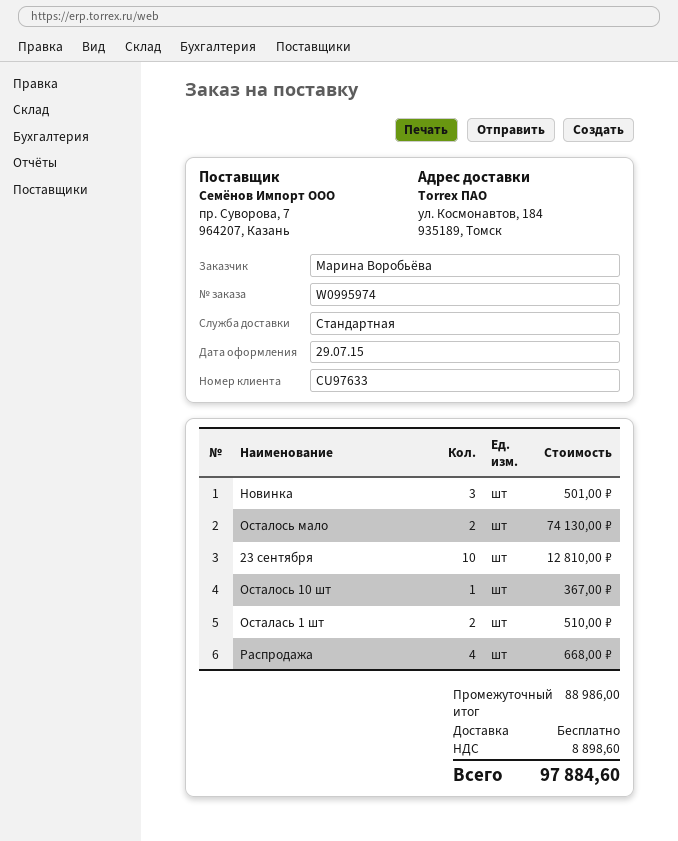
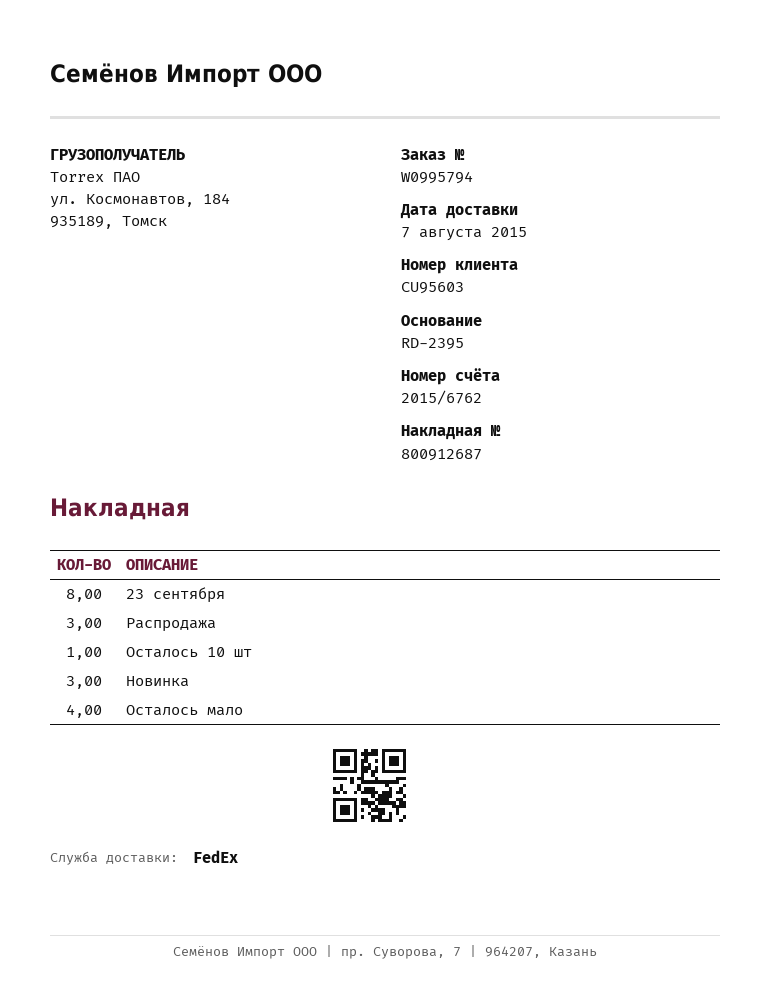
order number: W0995974 -> W0995794
customer number: CU97633 -> CU95603
shipping method: standard -> FedEx
Осталось мало: 2 -> 4
23 сентября: 10 -> 8
Осталась 1 шт: 2 -> none
Распродажа: 4 -> 3

